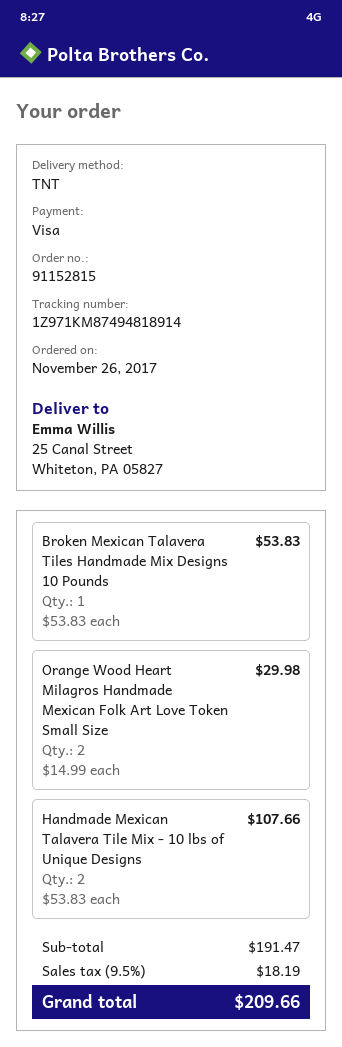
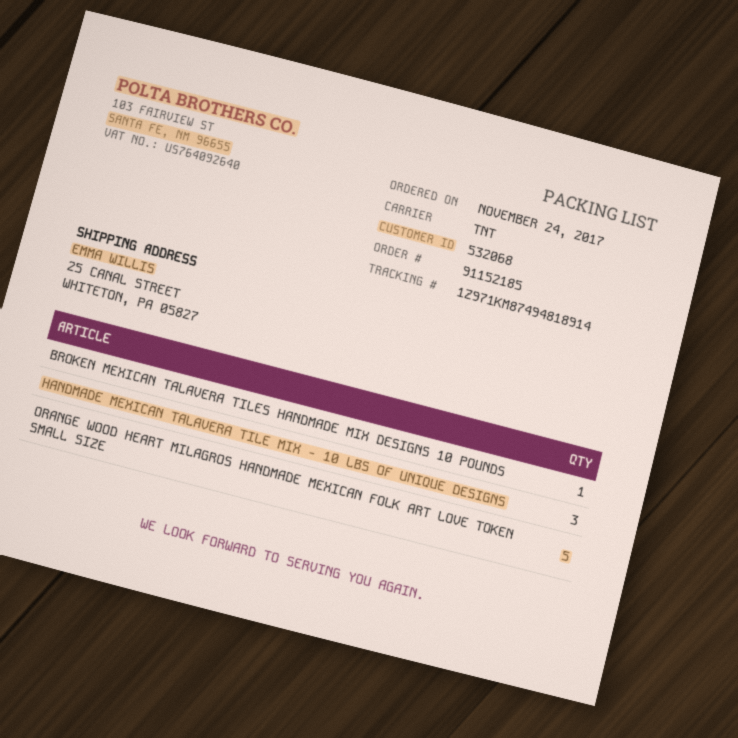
order number: 91152815 -> 91152185
order date: 2017-11-26 -> 2017-11-24
Orange Wood Heart Milagros Handmade Mexican Folk Art Love Token Small Size: 2 -> 5
Handmade Mexican Talavera Tile Mix - 10 lbs of Unique Designs: 2 -> 3

